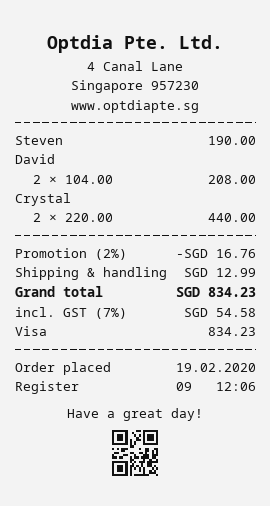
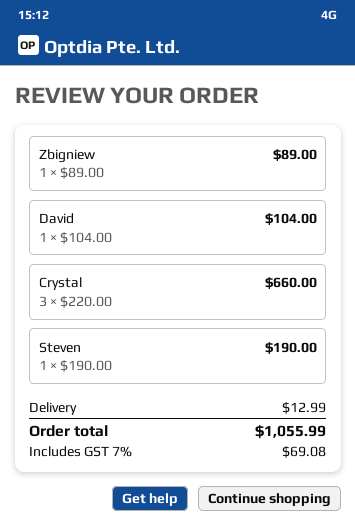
David: 2 x 104.00 = 208.00 -> 1 x 104.00 = 104.00
Crystal: 2 x 220.00 = 440.00 -> 3 x 220.00 = 660.00
Zbigniew: none -> 1 x 89.00 = 89.00
discount: 2% = 16.76 -> none
tax: 7% = 54.58 -> 7% = 69.08
total: 834.23 -> 1055.99

